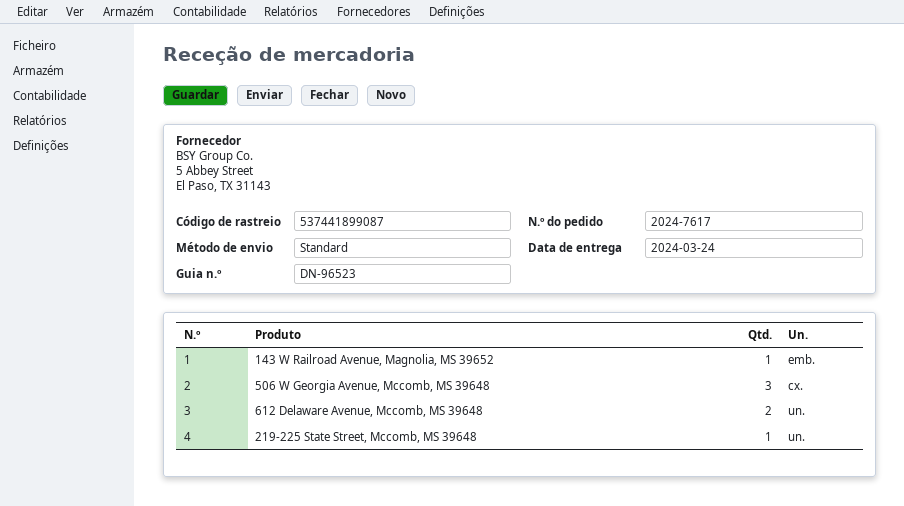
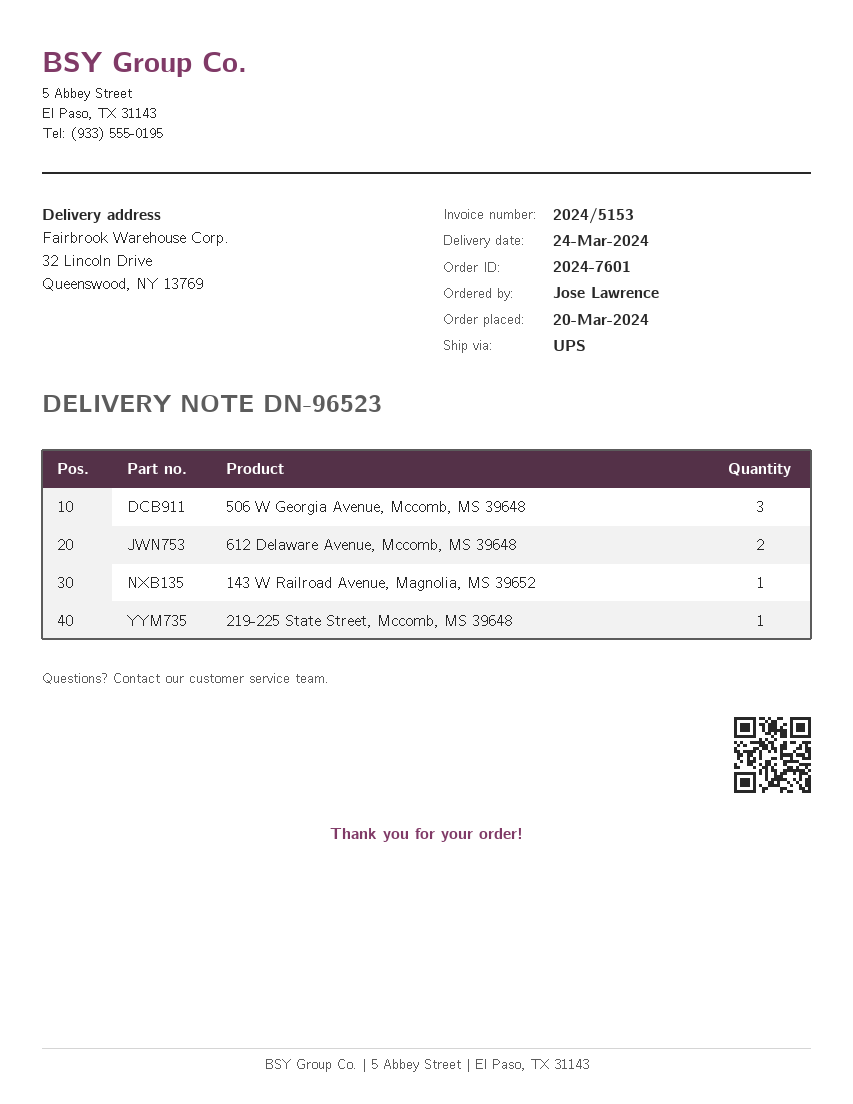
order number: 2024-7617 -> 2024-7601
shipping method: standard -> UPS

